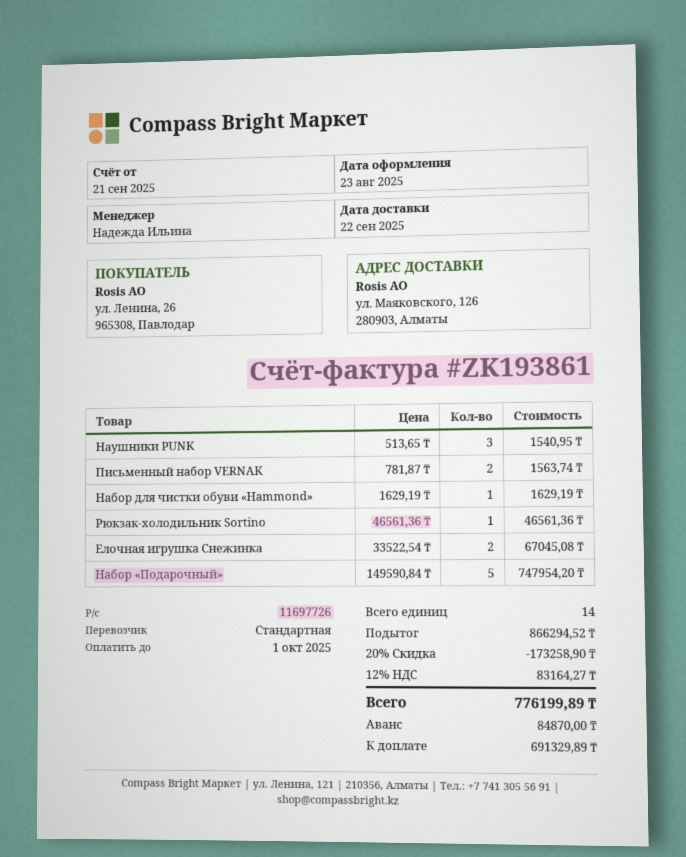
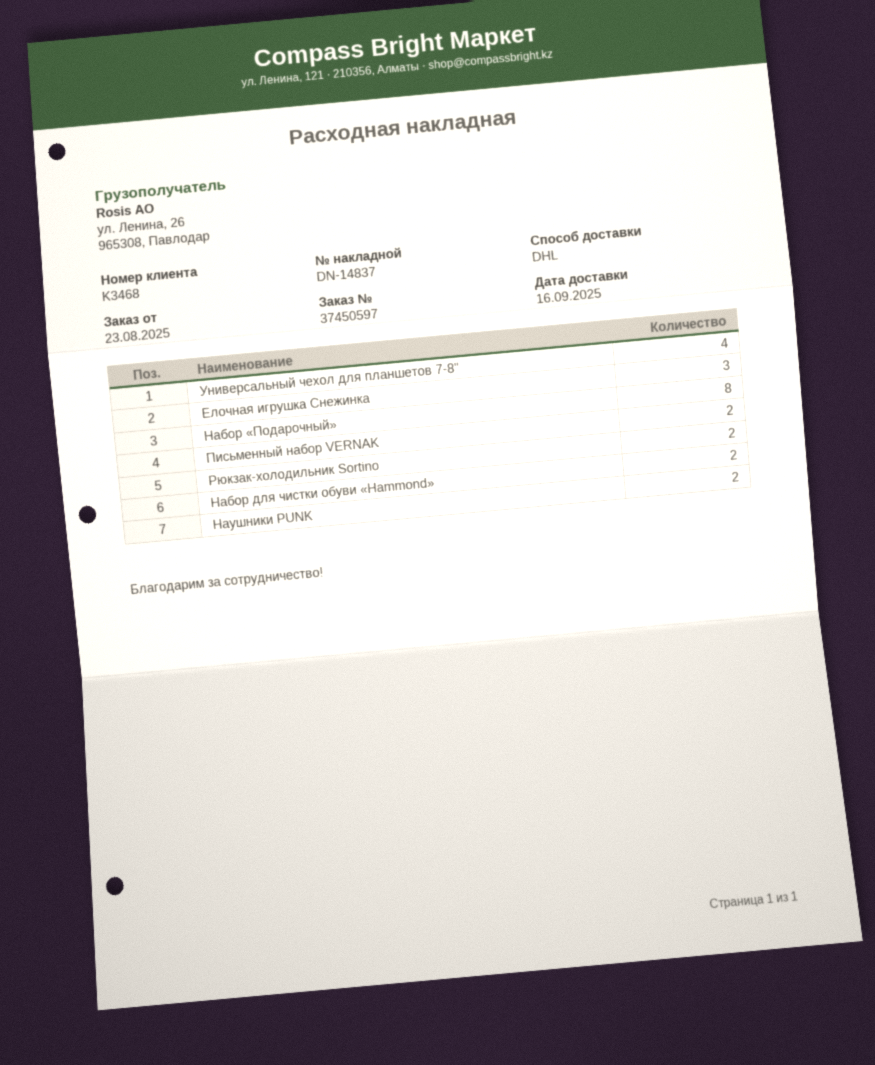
delivery date: 2025-09-22 -> 2025-09-16
shipping method: standard -> DHL
ship to: ул. Маяковского, 126, 280903, Алматы -> ул. Ленина, 26, 965308, Павлодар
Наушники PUNK: 3 -> 2
Набор для чистки обуви «Hammond»: 1 -> 2
Рюкзак-холодильник Sortino: 1 -> 2
Елочная игрушка Снежинка: 2 -> 3
Набор «Подарочный»: 5 -> 8
Универсальный чехол для планшетов 7-8": none -> 4

